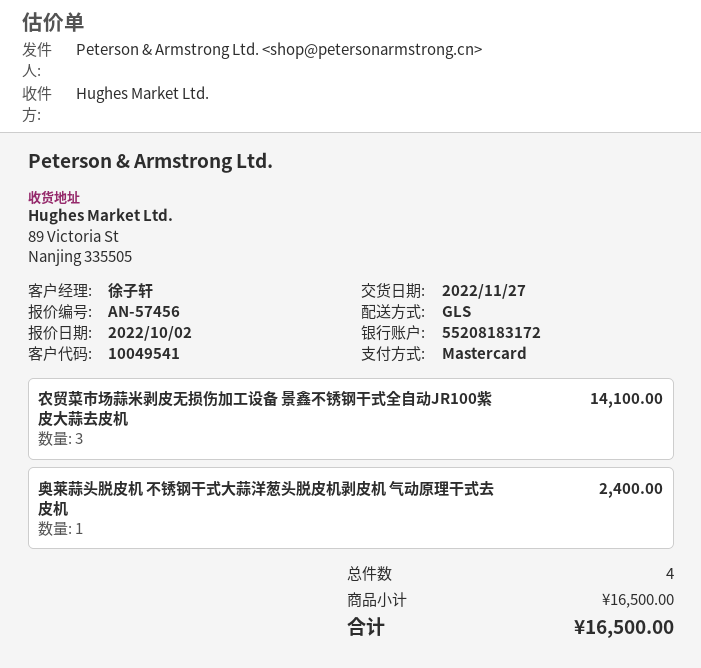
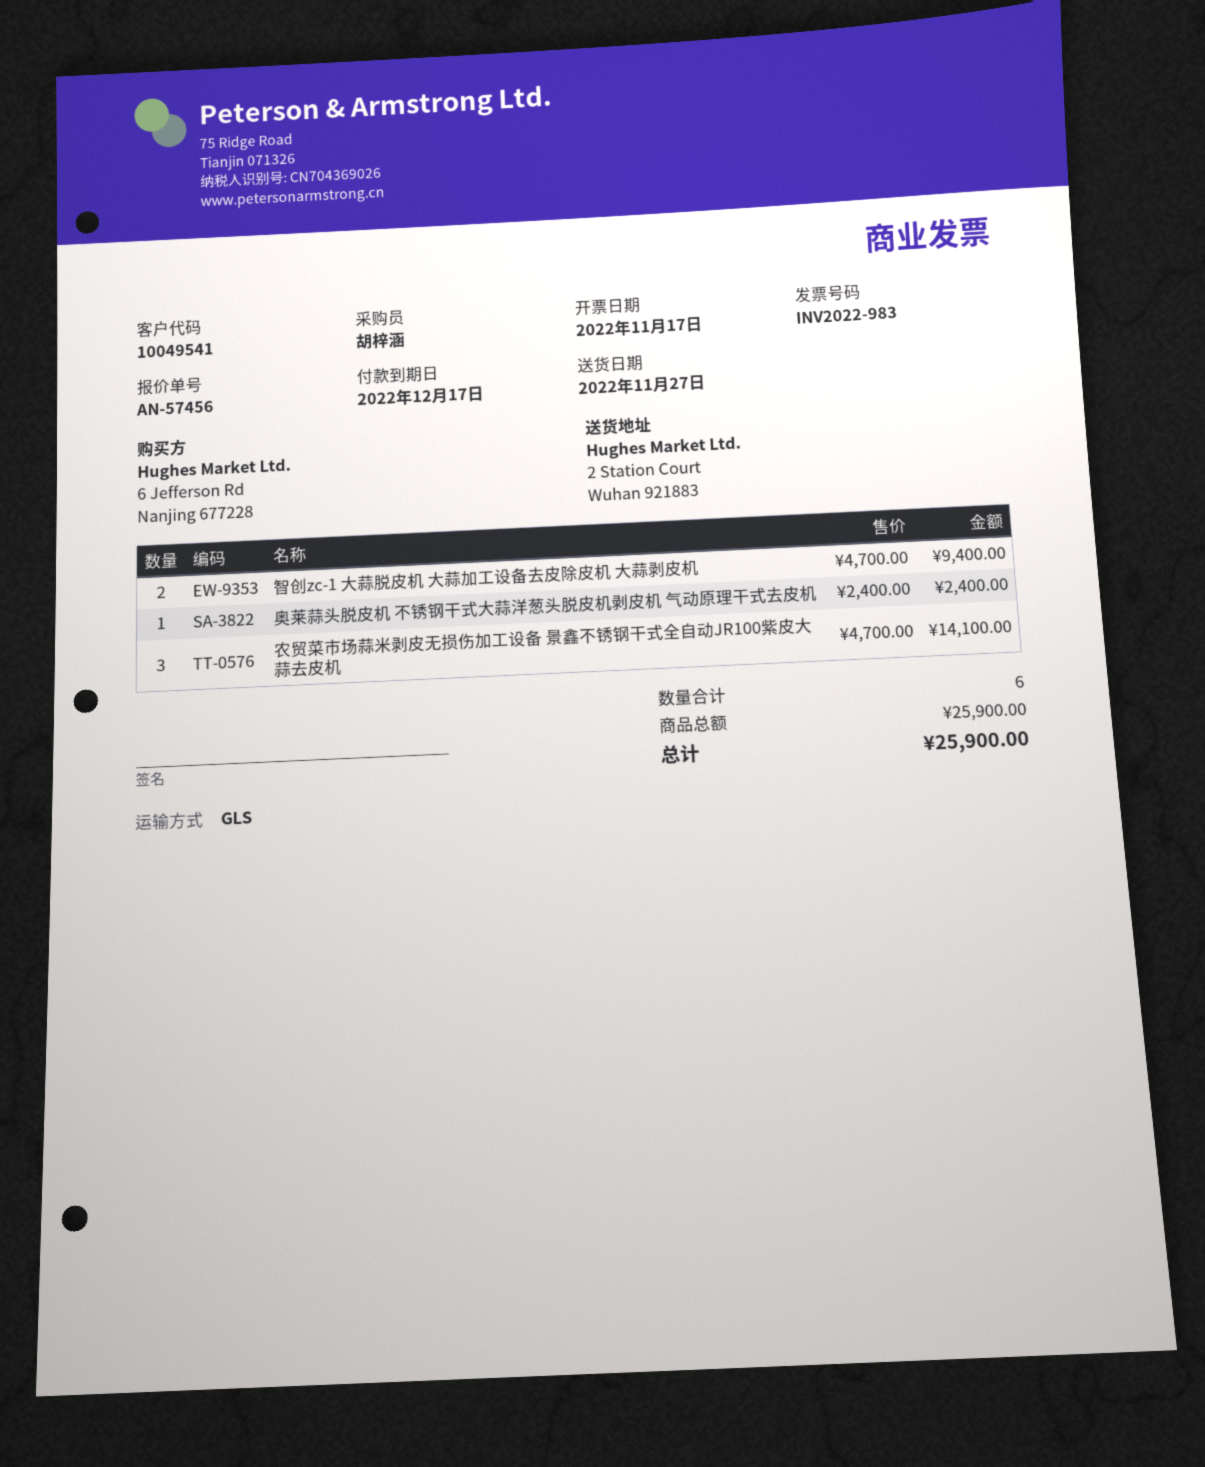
ship to: 89 Victoria St, Nanjing 335505 -> 2 Station Court, Wuhan 921883
智创zc-1 大蒜脱皮机 大蒜加工设备去皮除皮机 大蒜剥皮机: none -> 2 for 9400.00
total quantity: 4 -> 6
subtotal: 16500.00 -> 25900.00
total: 16500.00 -> 25900.00

